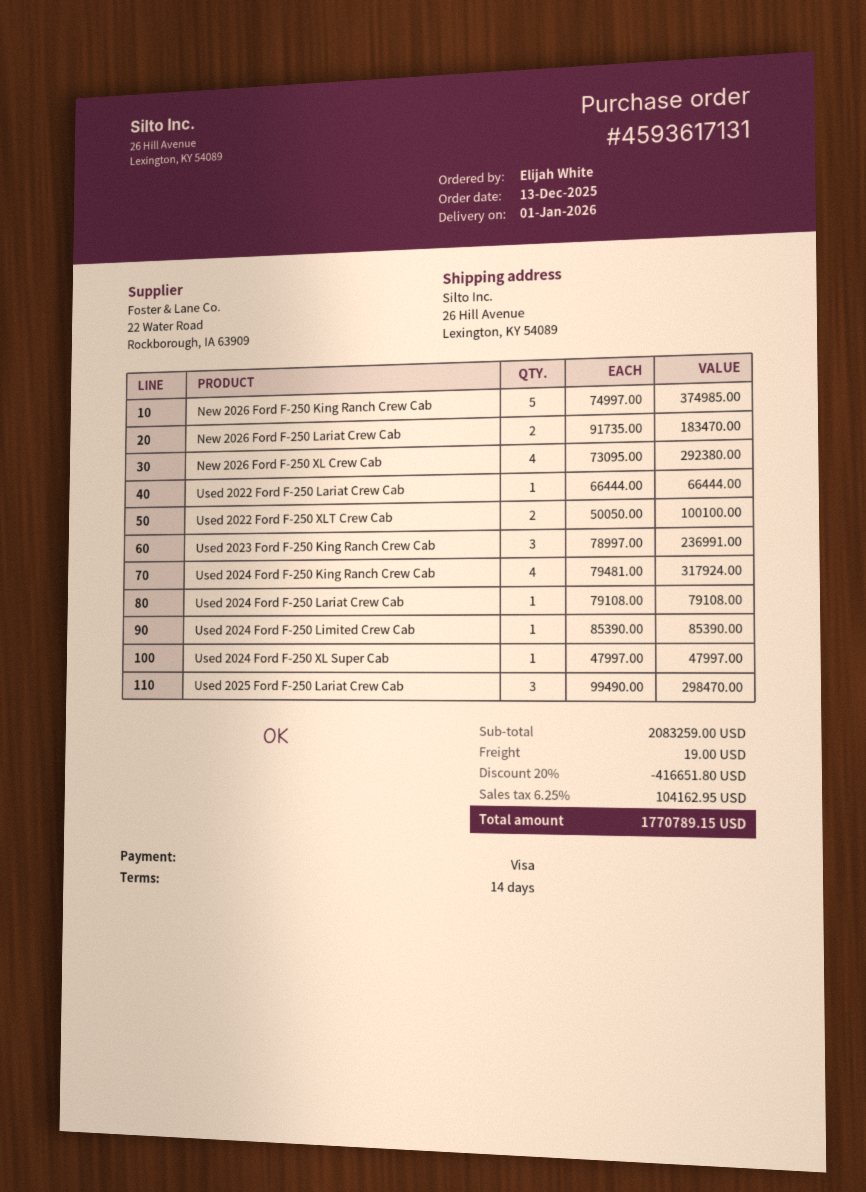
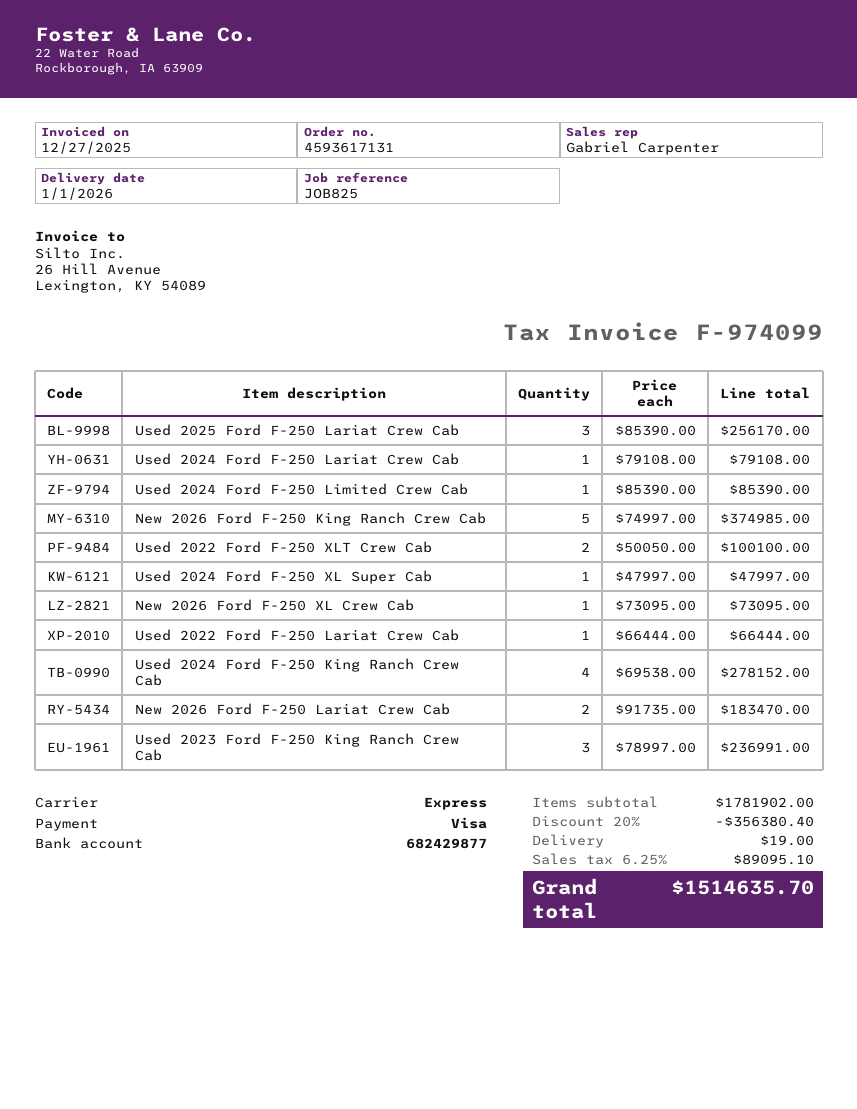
New 2026 Ford F-250 XL Crew Cab: 4 x 73095.00 = 292380.00 -> 1 x 73095.00 = 73095.00
Used 2024 Ford F-250 King Ranch Crew Cab: 4 x 79481.00 = 317924.00 -> 4 x 69538.00 = 278152.00
Used 2025 Ford F-250 Lariat Crew Cab: 3 x 99490.00 = 298470.00 -> 3 x 85390.00 = 256170.00
subtotal: 2083259.00 -> 1781902.00
discount: 20% = 416651.80 -> 20% = 356380.40
tax: 6.25% = 104162.95 -> 6.25% = 89095.10
total: 1770789.15 -> 1514635.70

